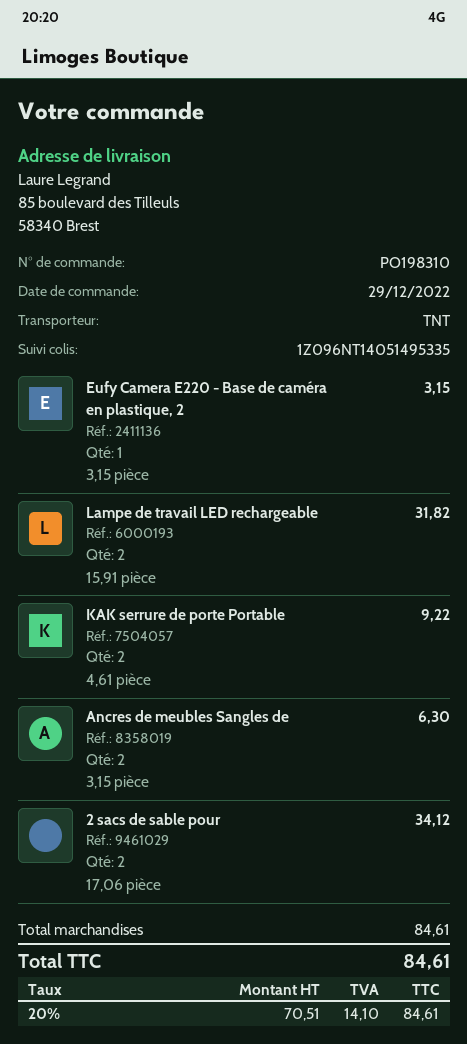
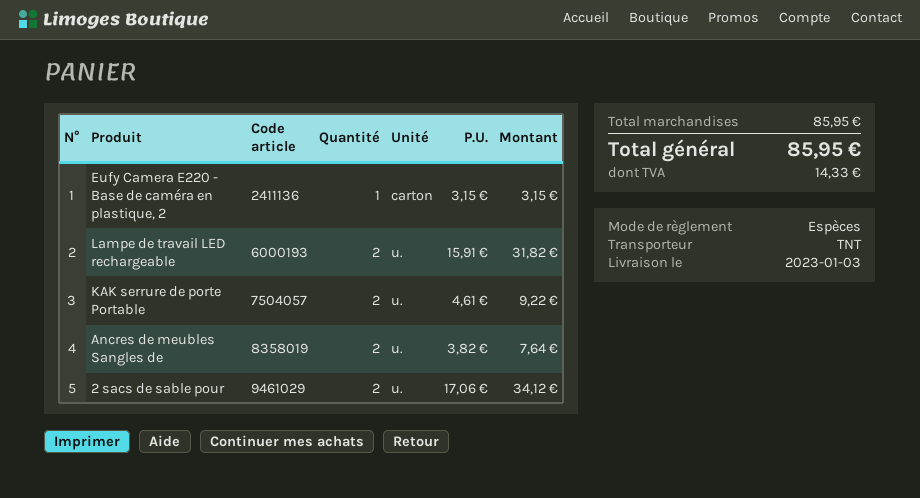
Ancres de meubles Sangles de: 2 x 3.15 = 6.30 -> 2 x 3.82 = 7.64
subtotal: 84.61 -> 85.95
tax: 14.10 -> 14.33
total: 84.61 -> 85.95

